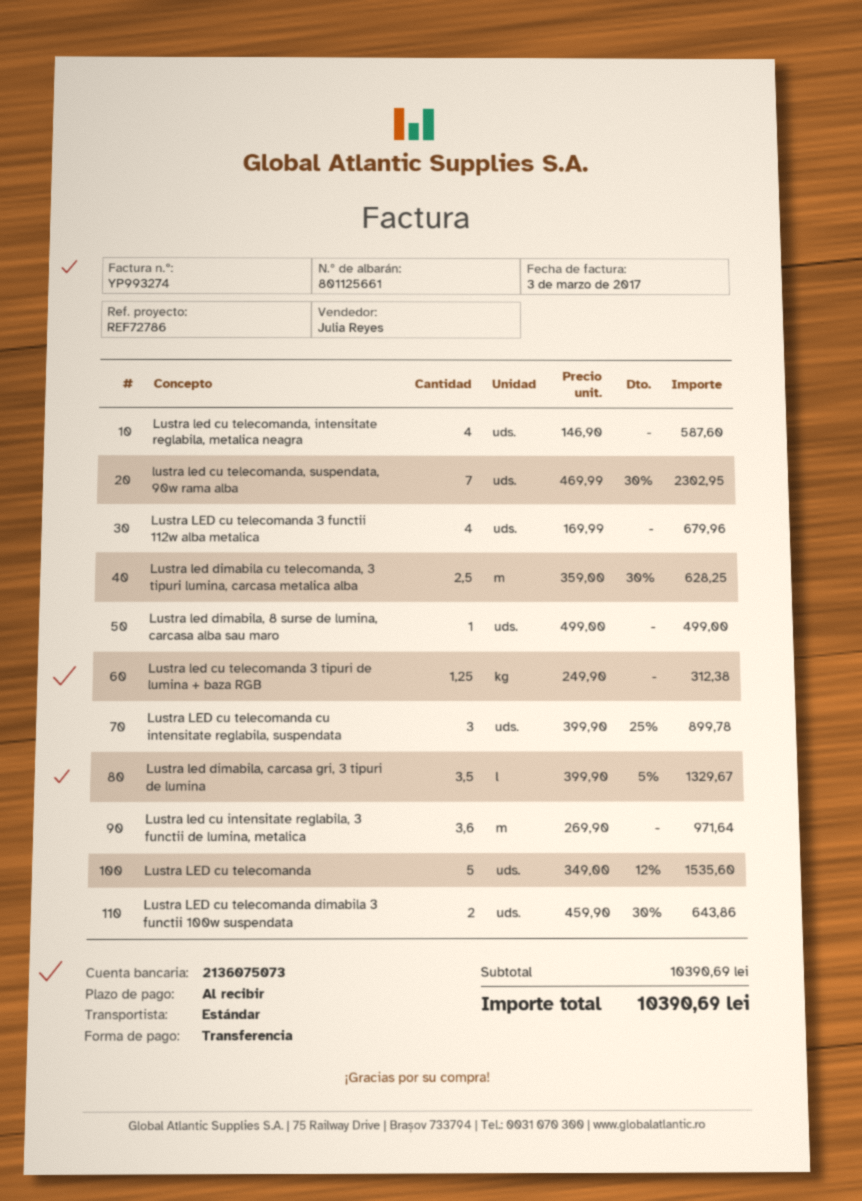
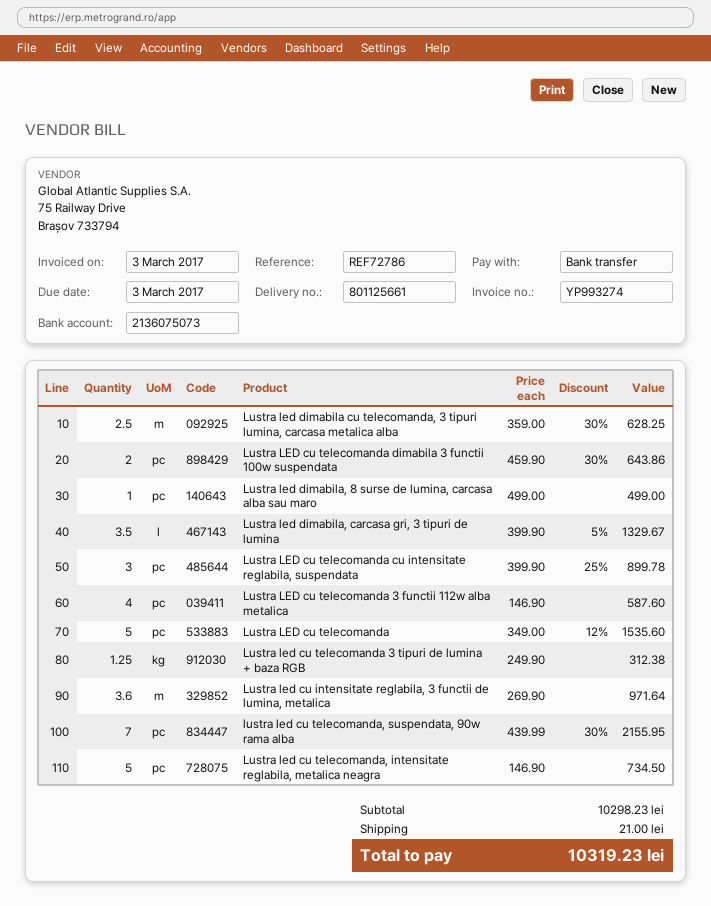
Lustra led cu telecomanda, intensitate reglabila, metalica neagra: 4 x 146.90 = 587.60 -> 5 x 146.90 = 734.50
lustra led cu telecomanda, suspendata, 90w rama alba: 7 x 469.99 - 30% = 2302.95 -> 7 x 439.99 - 30% = 2155.95
Lustra LED cu telecomanda 3 functii 112w alba metalica: 4 x 169.99 = 679.96 -> 4 x 146.90 = 587.60
subtotal: 10390.69 -> 10298.23
shipping: none -> 21.00
total: 10390.69 -> 10319.23

